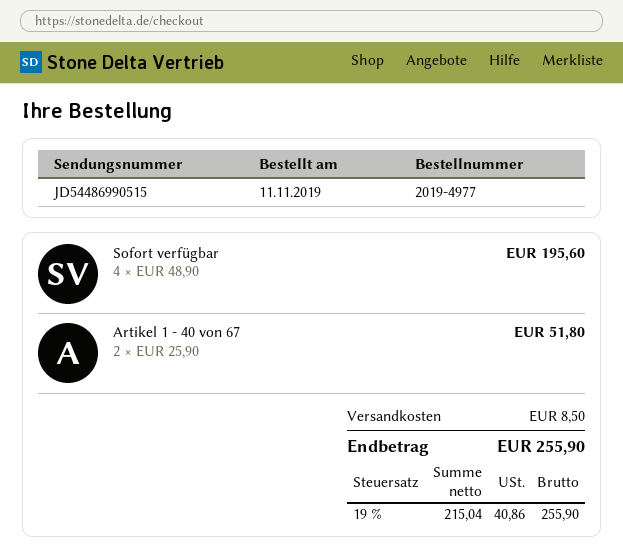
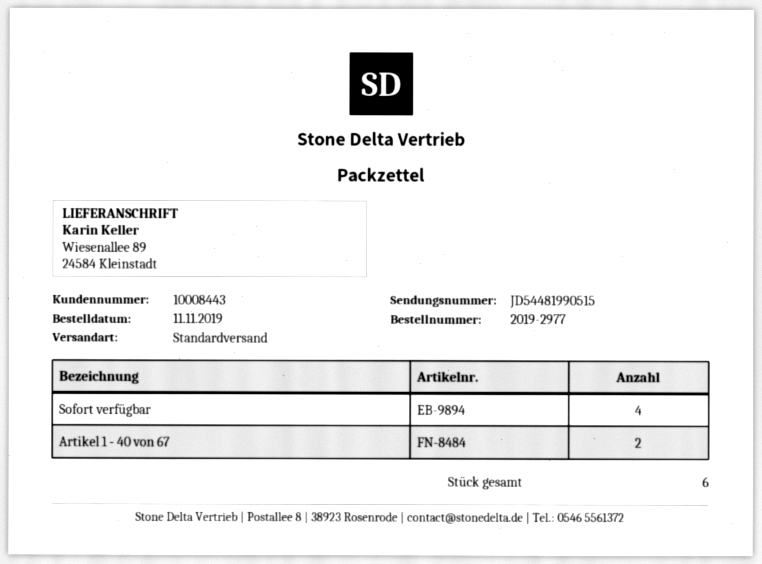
order number: 2019-4977 -> 2019-2977
tracking number: JD54486990515 -> JD54481990515

